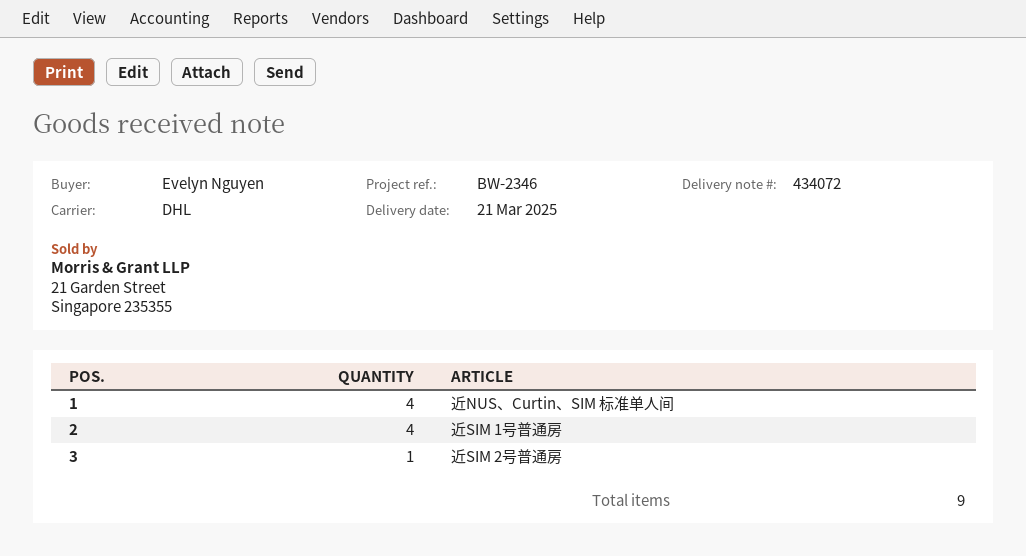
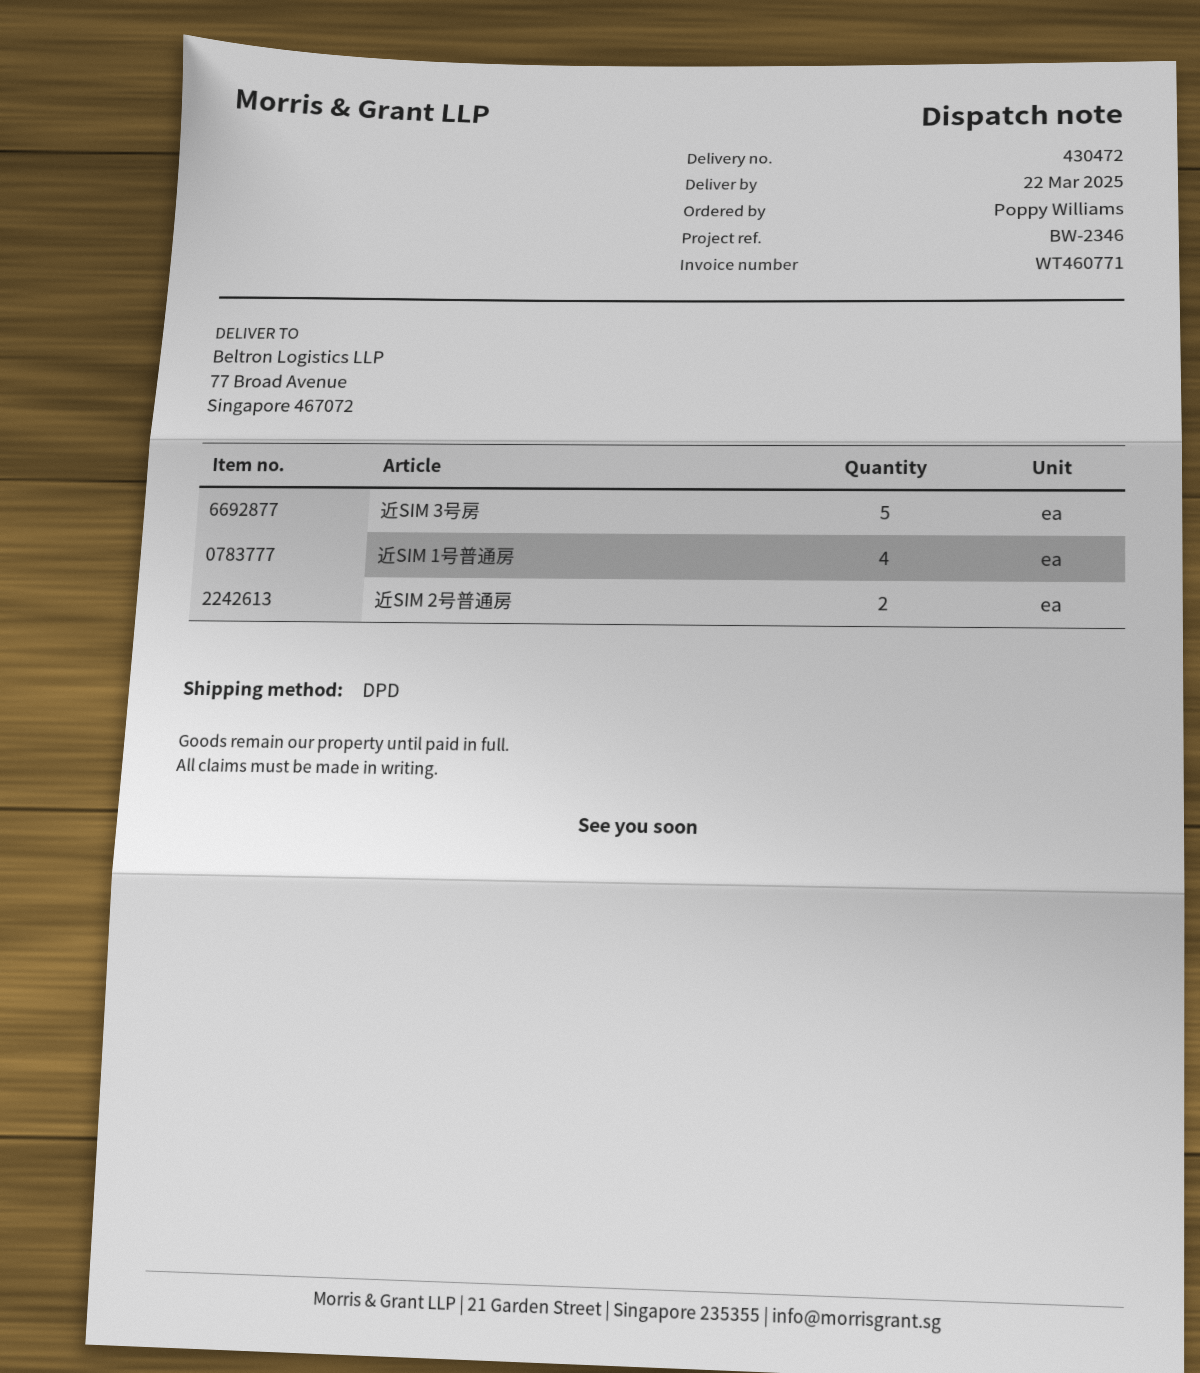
delivery note number: 434072 -> 430472
delivery date: 2025-03-21 -> 2025-03-22
ordered by: Evelyn Nguyen -> Poppy Williams
shipping method: DHL -> DPD
近NUS、Curtin、SIM 标准单人间: 4 -> none
近SIM 2号普通房: 1 -> 2
近SIM 3号房: none -> 5

